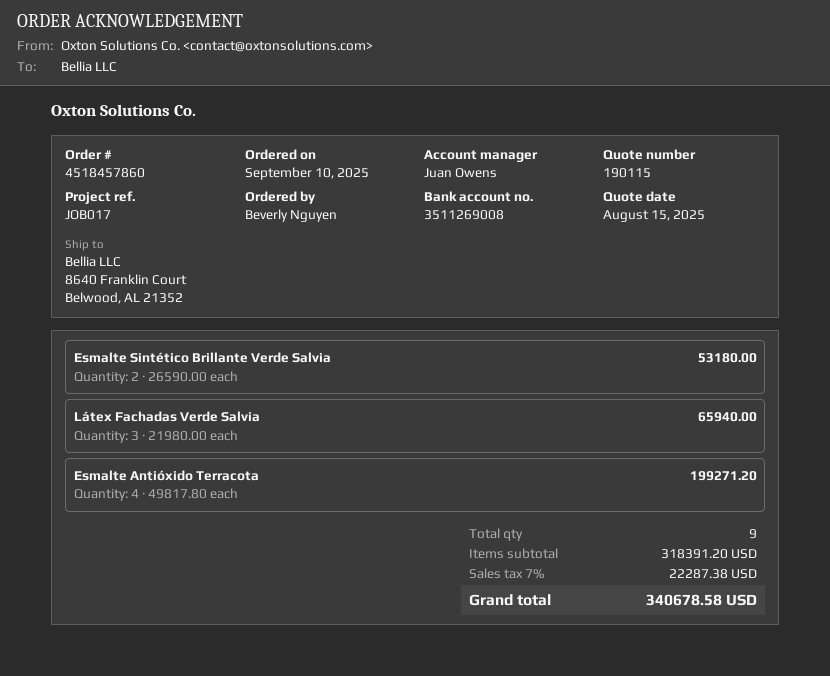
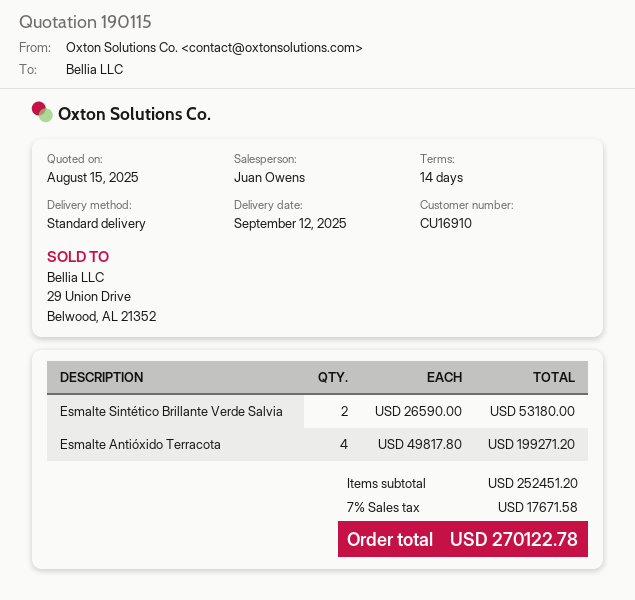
Látex Fachadas Verde Salvia: 3 x 21980.00 = 65940.00 -> none
subtotal: 318391.20 -> 252451.20
tax: 7% = 22287.38 -> 7% = 17671.58
total: 340678.58 -> 270122.78

